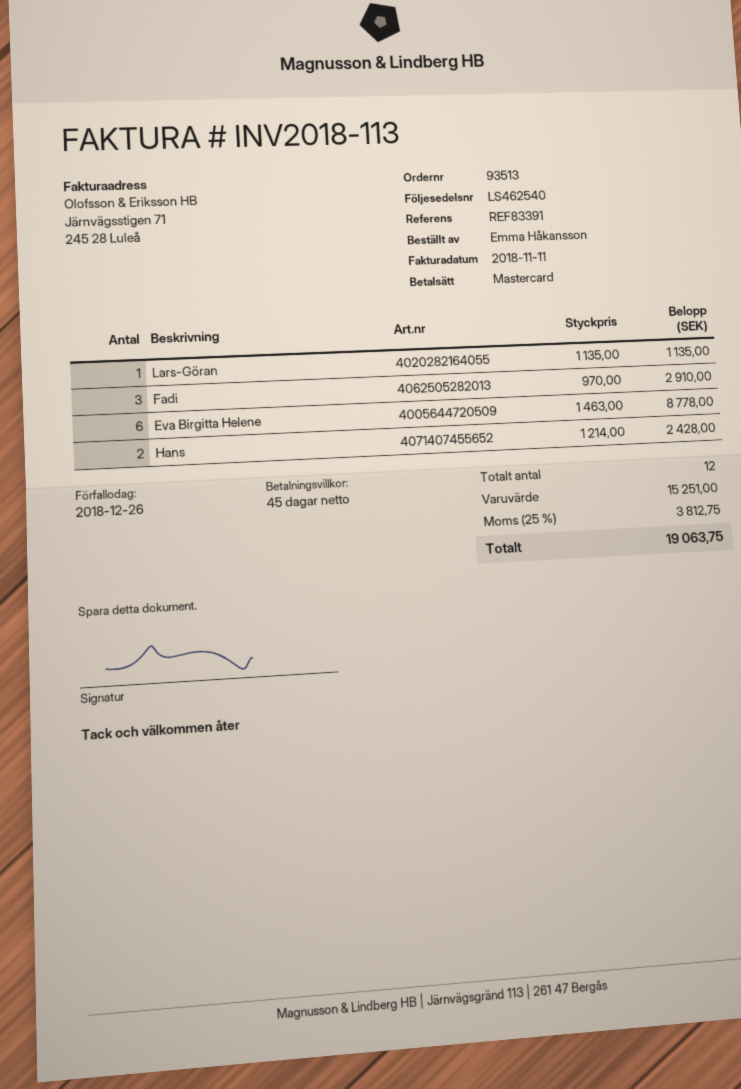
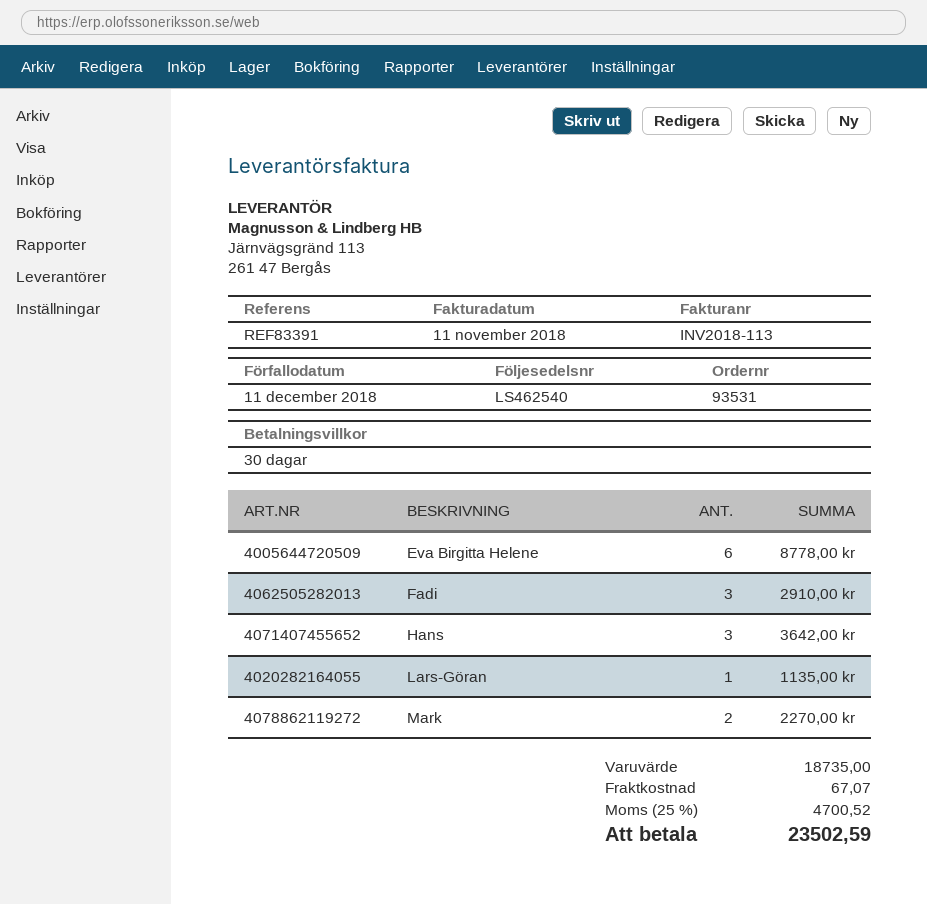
order number: 93513 -> 93531
payment terms: 45 days -> 30 days
due date: 2018-12-26 -> 2018-12-11
Hans: 2 for 2428.00 -> 3 for 3642.00
Mark: none -> 2 for 2270.00
subtotal: 15251.00 -> 18735.00
shipping: none -> 67.07
tax: 25% = 3812.75 -> 25% = 4700.52
total: 19063.75 -> 23502.59

